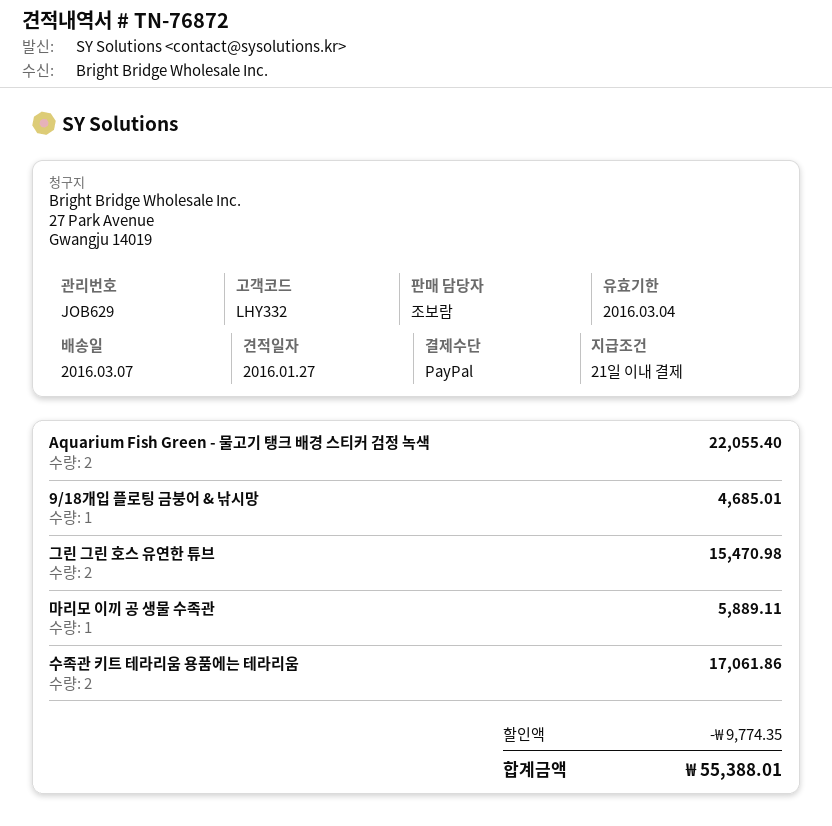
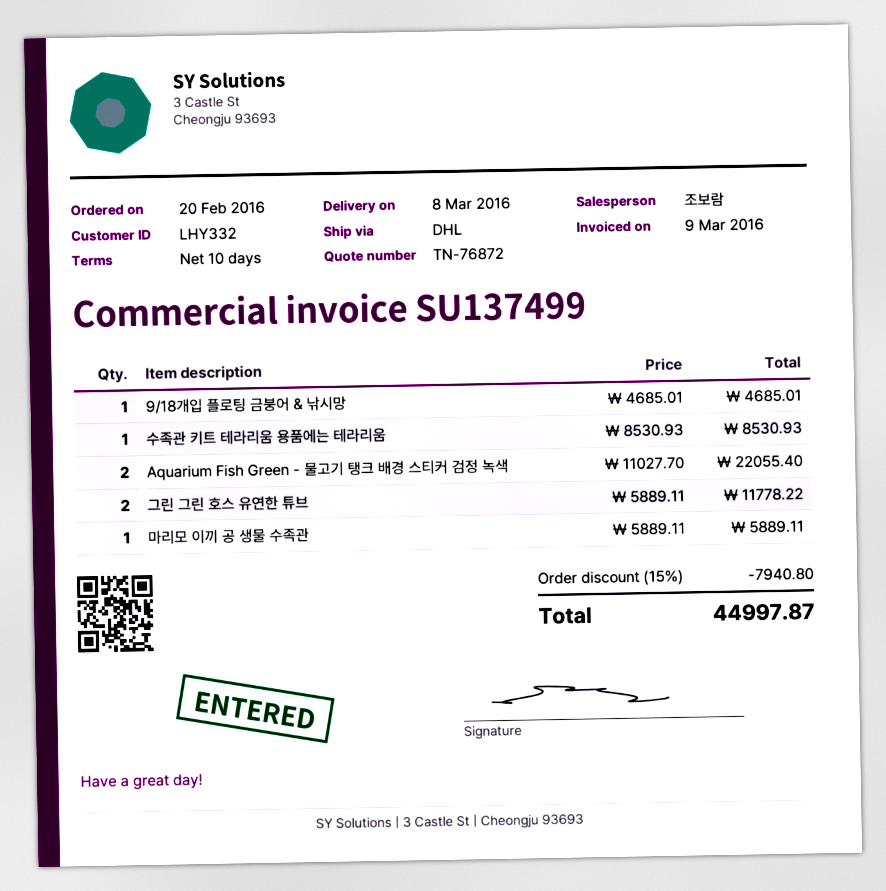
delivery date: 2016-03-07 -> 2016-03-08
payment terms: 21 days -> 10 days
그린 그린 호스 유연한 튜브: 2 for 15470.98 -> 2 for 11778.22
수족관 키트 테라리움 용품에는 테라리움: 2 for 17061.86 -> 1 for 8530.93
discount: 9774.35 -> 7940.80
total: 55388.01 -> 44997.87

